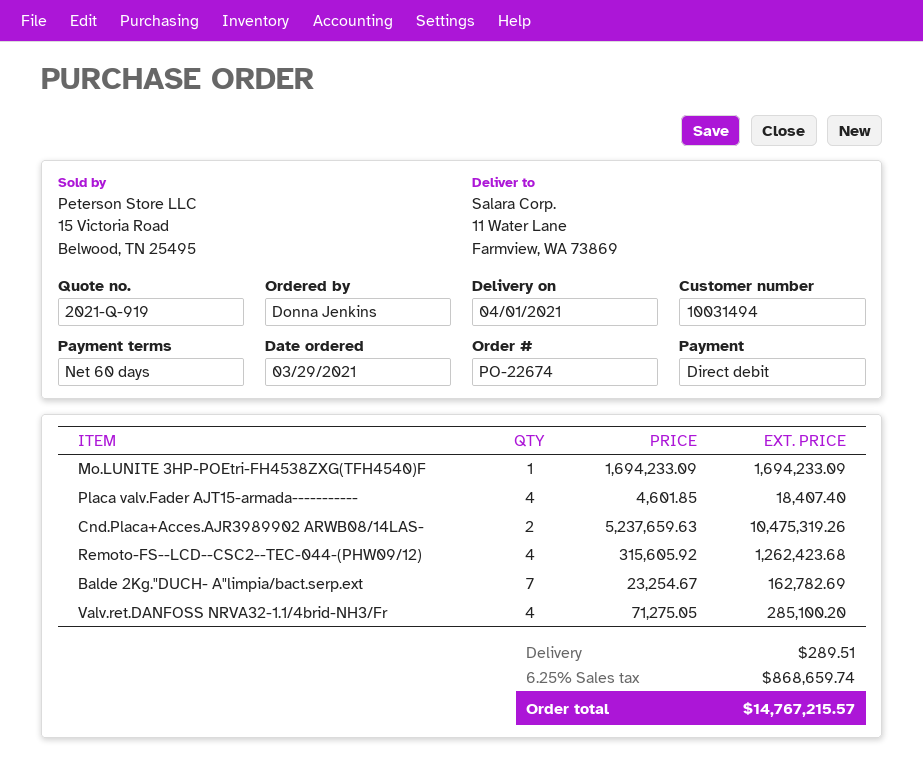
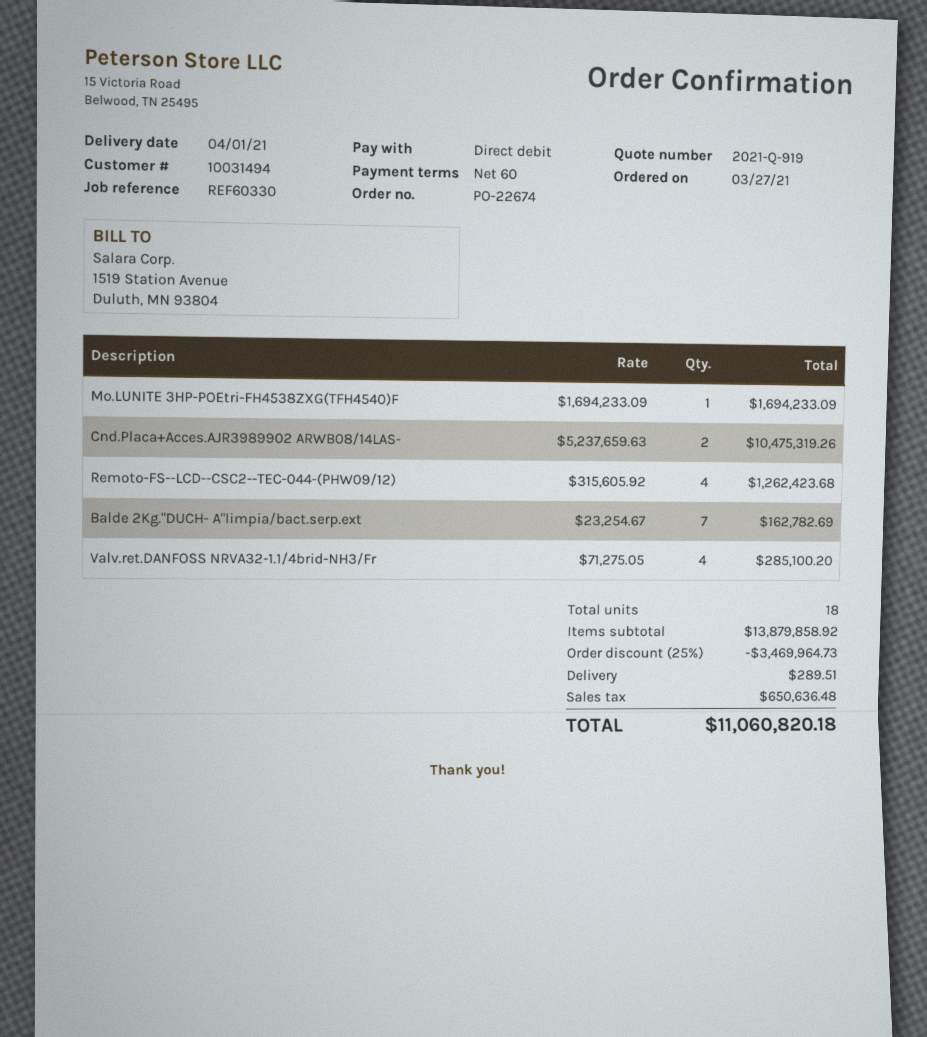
order date: 2021-03-29 -> 2021-03-27
Placa valv.Fader AJT15-armada-----------: 4 x 4601.85 = 18407.40 -> none
discount: none -> 25% = 3469964.73
tax: 868659.74 -> 650636.48
total: 14767215.57 -> 11060820.18

